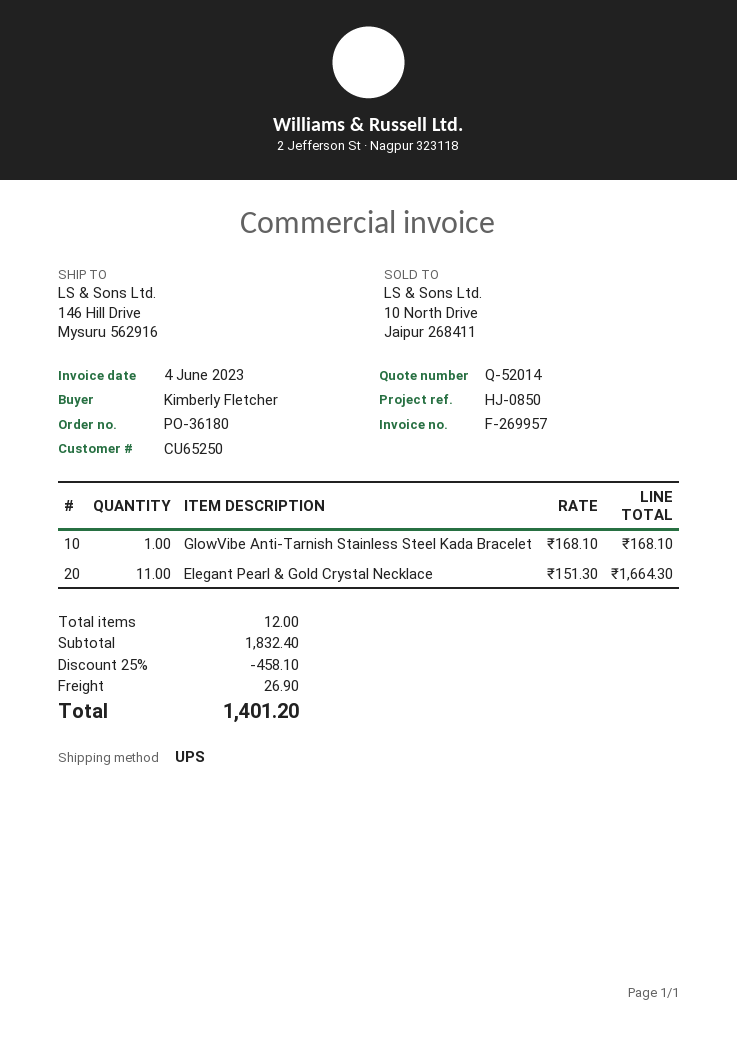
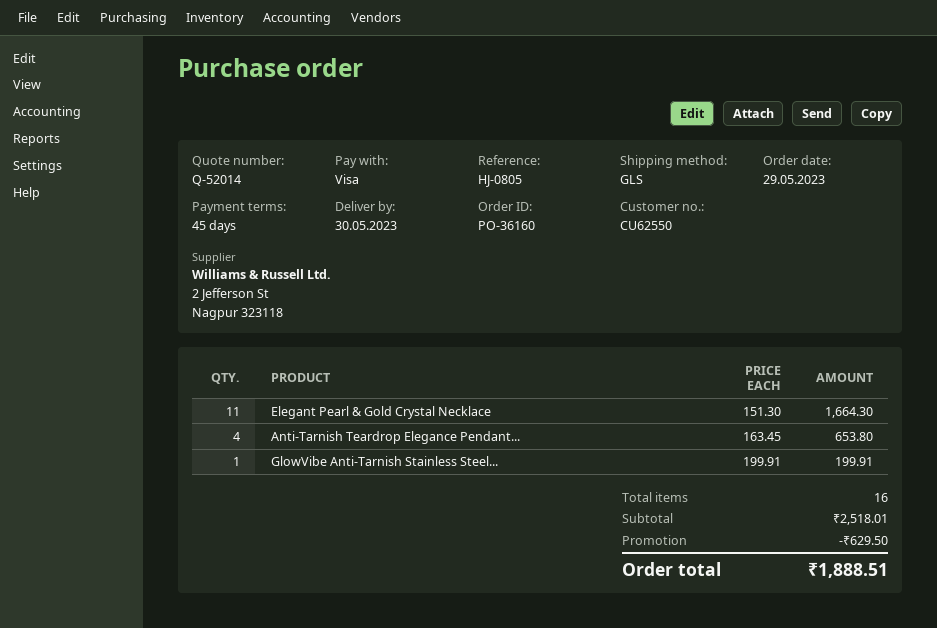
order number: PO-36180 -> PO-36160
customer number: CU65250 -> CU62550
reference: HJ-0850 -> HJ-0805
shipping method: UPS -> GLS
GlowVibe Anti-Tarnish Stainless Steel Kada Bracelet: 1 x 168.10 = 168.10 -> 1 x 199.91 = 199.91
Anti-Tarnish Teardrop Elegance Pendant...: none -> 4 x 163.45 = 653.80
total quantity: 12 -> 16
subtotal: 1832.40 -> 2518.01
discount: 458.10 -> 629.50
shipping: 26.90 -> none
total: 1401.20 -> 1888.51

